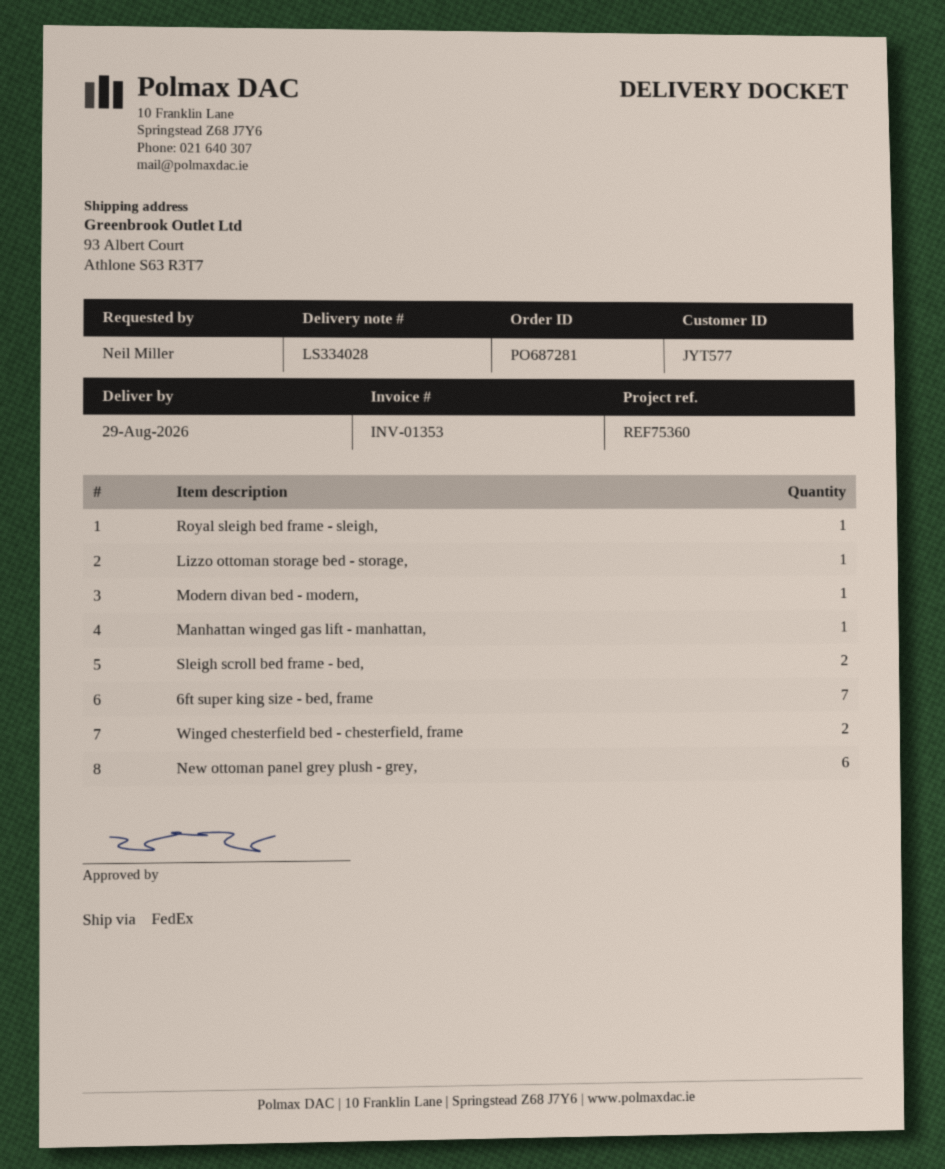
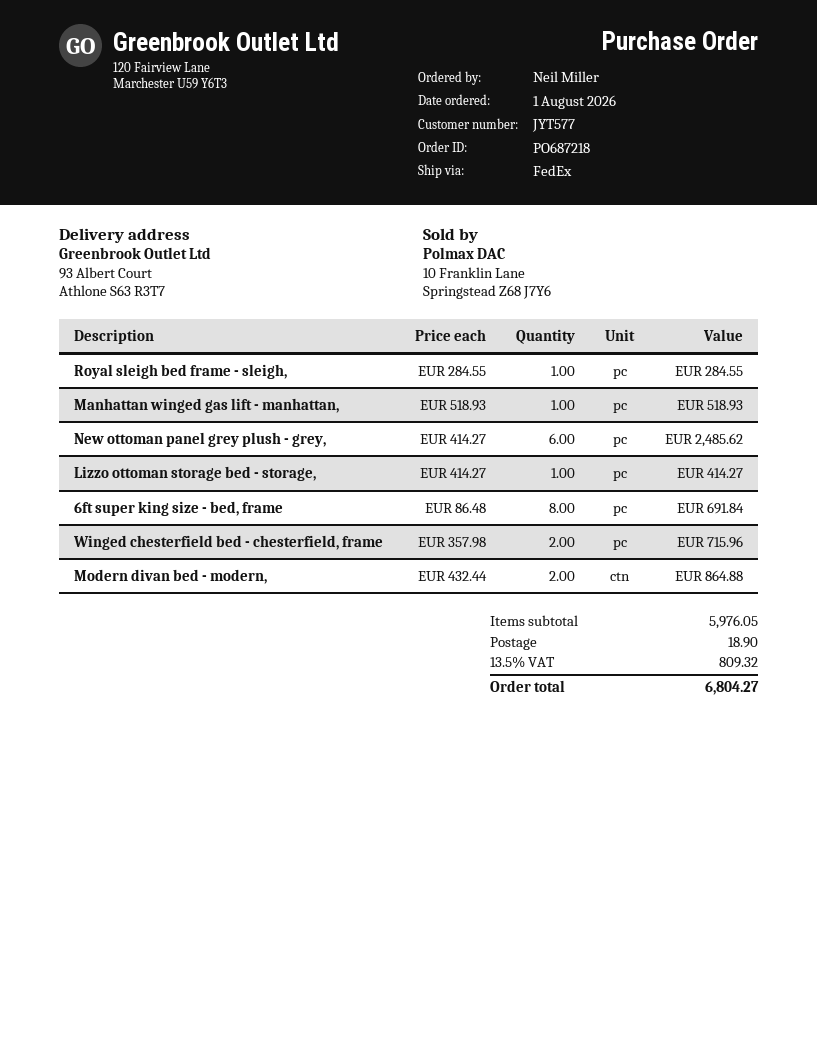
order number: PO687281 -> PO687218
Modern divan bed - modern,: 1 -> 2
Sleigh scroll bed frame - bed,: 2 -> none
6ft super king size - bed, frame: 7 -> 8

